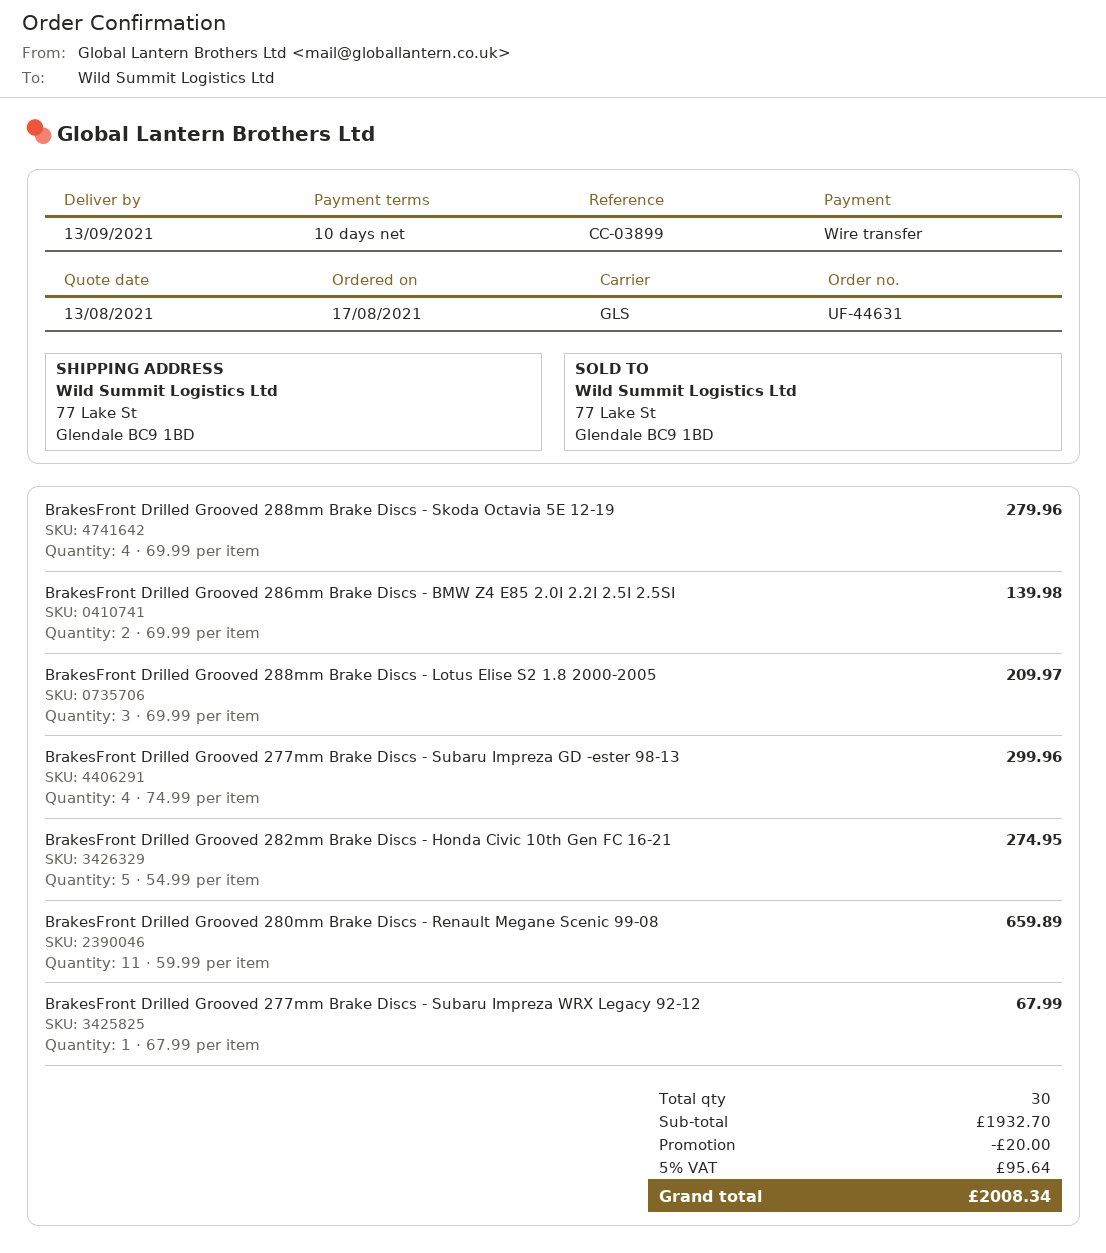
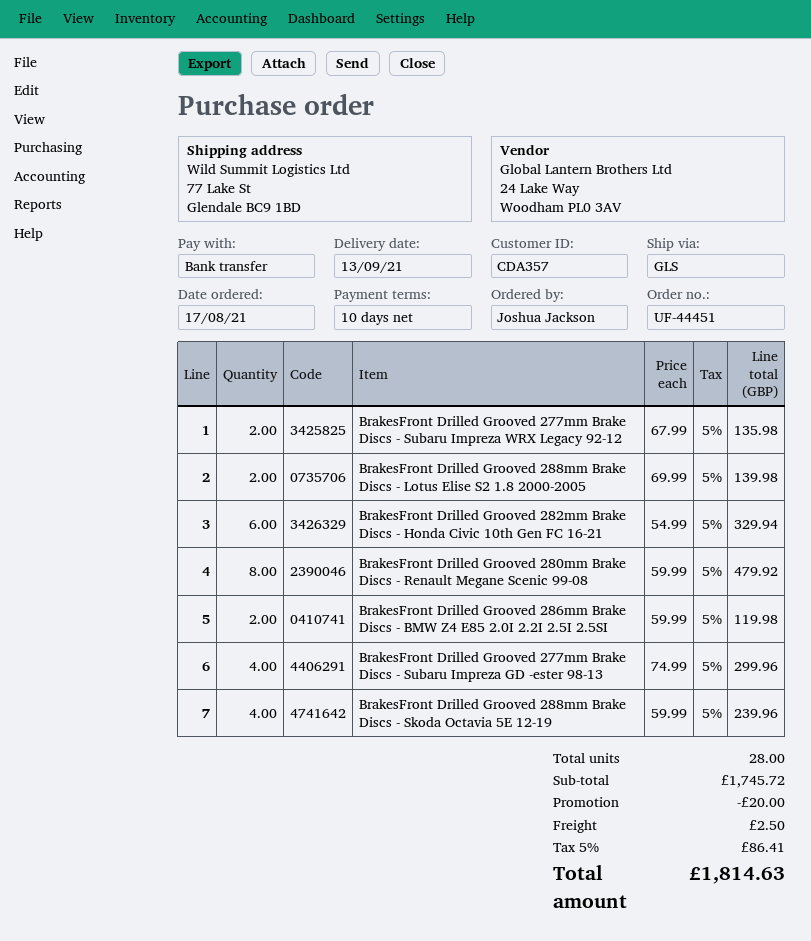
order number: UF-44631 -> UF-44451
BrakesFront Drilled Grooved 288mm Brake Discs - Skoda Octavia 5E 12-19: 4 x 69.99 = 279.96 -> 4 x 59.99 = 239.96
BrakesFront Drilled Grooved 286mm Brake Discs - BMW Z4 E85 2.0I 2.2I 2.5I 2.5SI: 2 x 69.99 = 139.98 -> 2 x 59.99 = 119.98
BrakesFront Drilled Grooved 288mm Brake Discs - Lotus Elise S2 1.8 2000-2005: 3 x 69.99 = 209.97 -> 2 x 69.99 = 139.98
BrakesFront Drilled Grooved 282mm Brake Discs - Honda Civic 10th Gen FC 16-21: 5 x 54.99 = 274.95 -> 6 x 54.99 = 329.94
BrakesFront Drilled Grooved 280mm Brake Discs - Renault Megane Scenic 99-08: 11 x 59.99 = 659.89 -> 8 x 59.99 = 479.92
BrakesFront Drilled Grooved 277mm Brake Discs - Subaru Impreza WRX Legacy 92-12: 1 x 67.99 = 67.99 -> 2 x 67.99 = 135.98
total quantity: 30 -> 28
subtotal: 1932.70 -> 1745.72
shipping: none -> 2.50
tax: 5% = 95.64 -> 5% = 86.41
total: 2008.34 -> 1814.63

